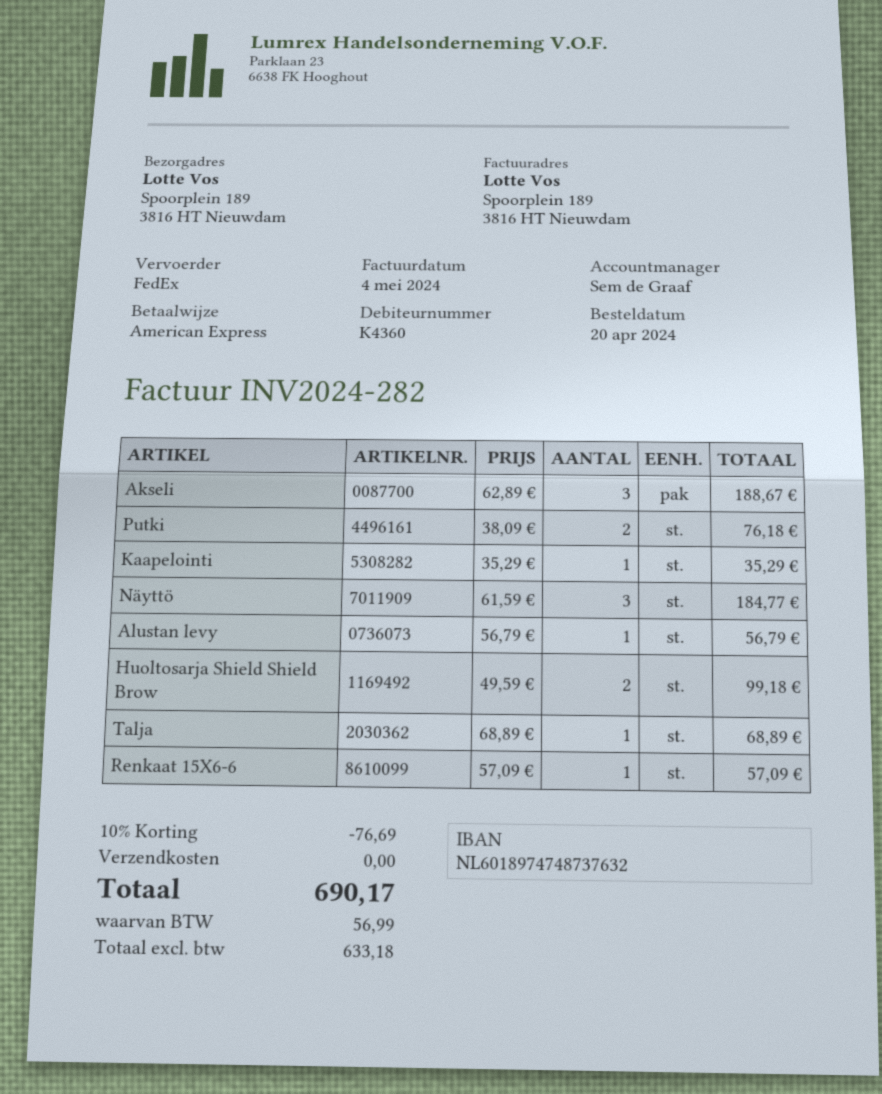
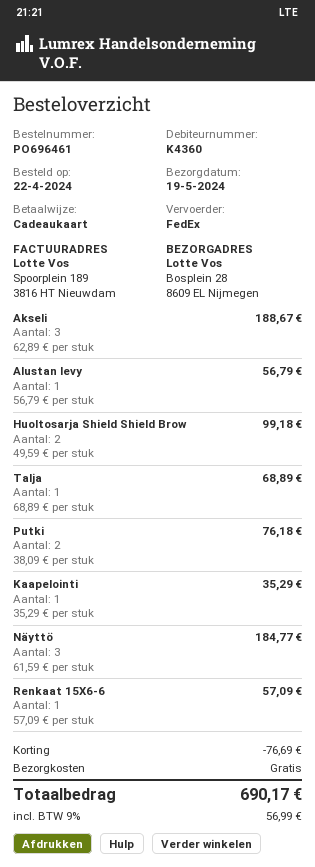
order date: 2024-04-20 -> 2024-04-22
payment method: American Express -> gift card
ship to: Spoorplein 189, 3816 HT Nieuwdam -> Bosplein 28, 8609 EL Nijmegen

